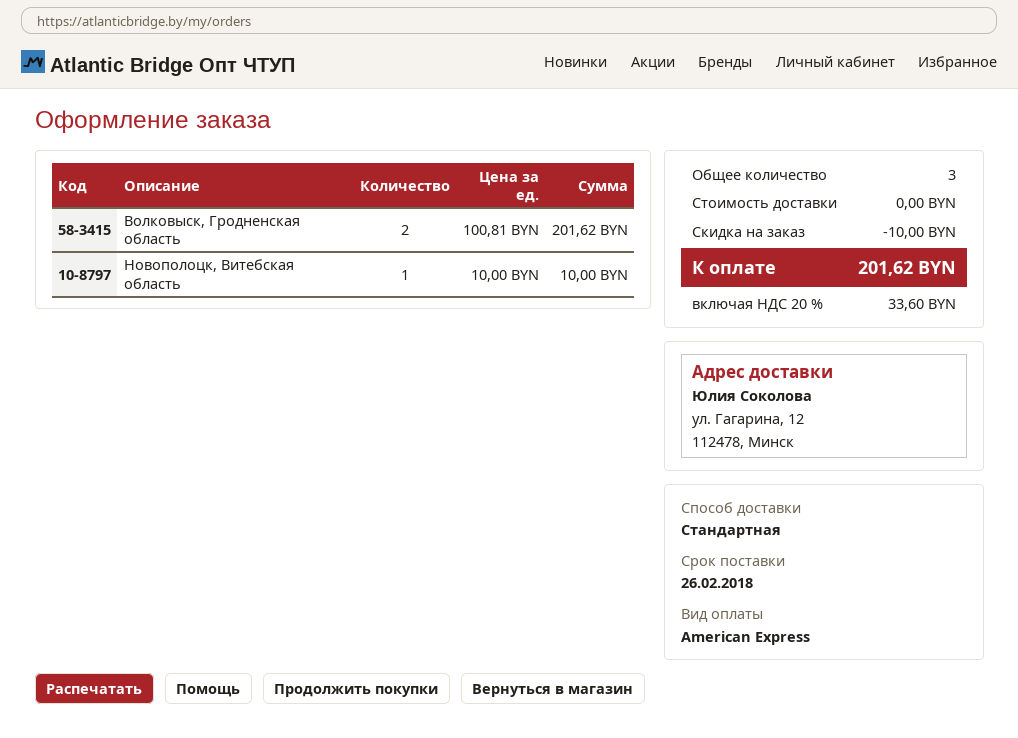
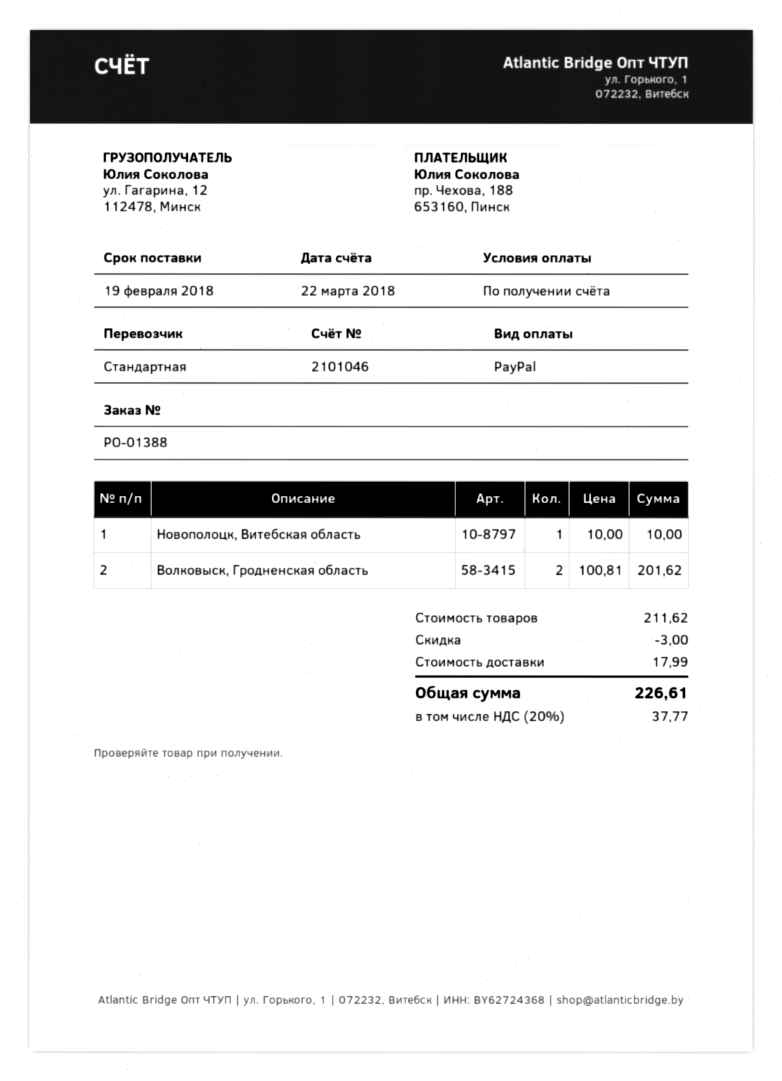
delivery date: 2018-02-26 -> 2018-02-19
payment method: American Express -> PayPal
discount: 10.00 -> 3.00
shipping: 0.00 -> 17.99
tax: 20% = 33.60 -> 20% = 37.77
total: 201.62 -> 226.61

